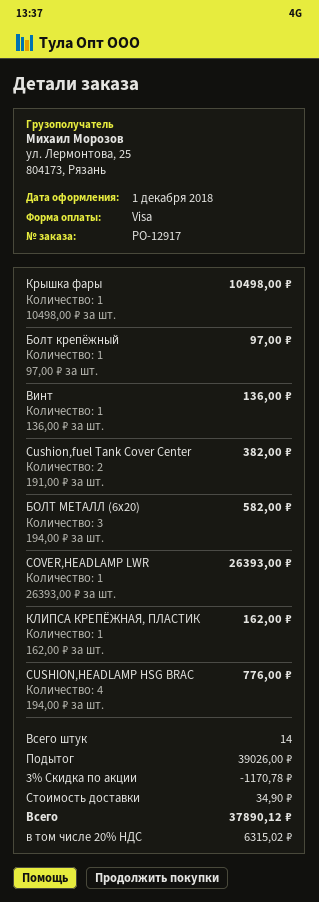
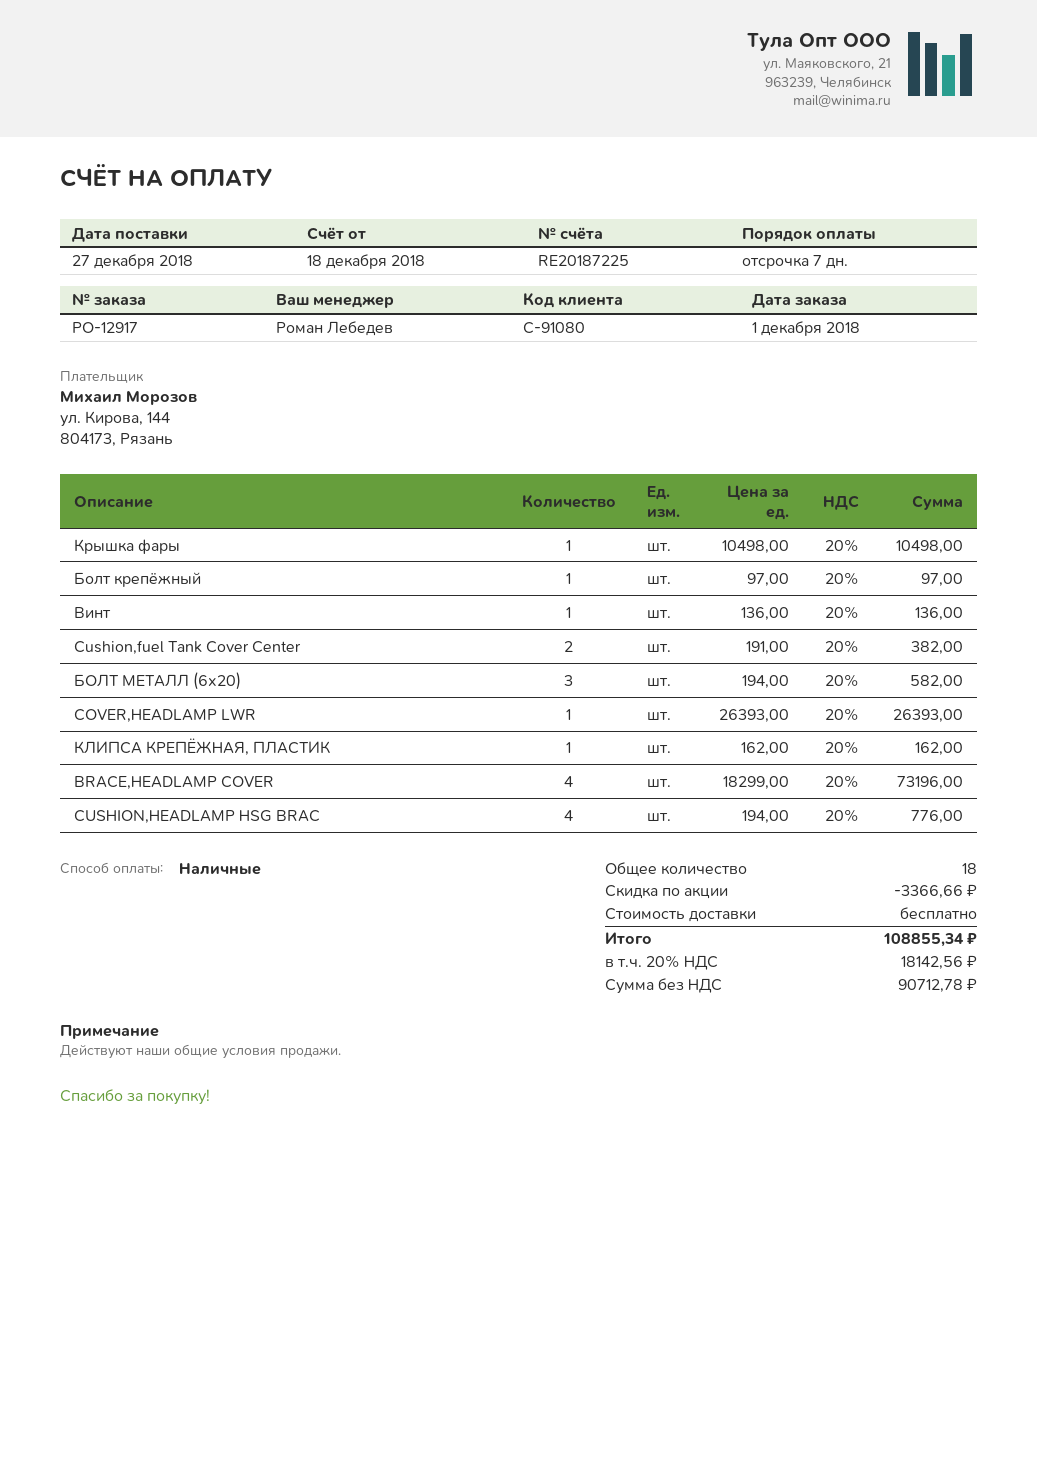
payment method: Visa -> cash
BRACE,HEADLAMP COVER: none -> 4 x 18299.00 = 73196.00
total quantity: 14 -> 18
discount: 1170.78 -> 3366.66
shipping: 34.90 -> 0.00
tax: 20% = 6315.02 -> 20% = 18142.56
total: 37890.12 -> 108855.34

